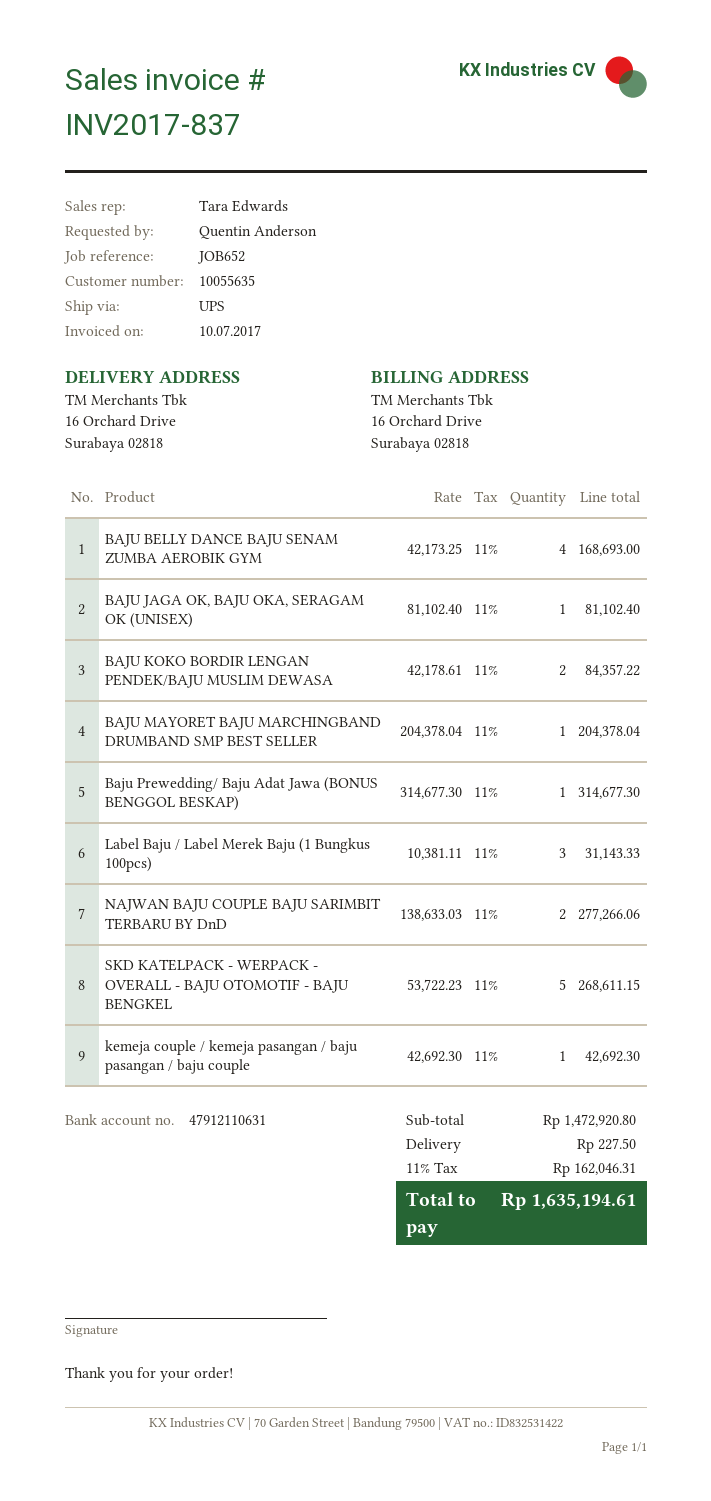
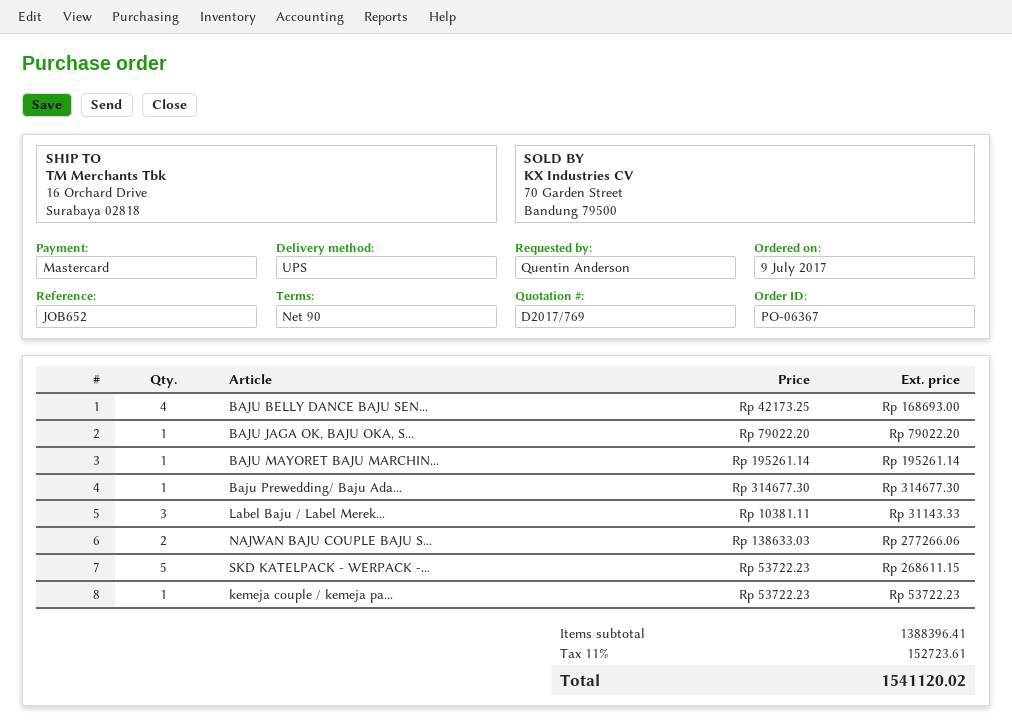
BAJU JAGA OK, BAJU OKA, SERAGAM OK (UNISEX): 1 x 81102.40 = 81102.40 -> 1 x 79022.20 = 79022.20
BAJU KOKO BORDIR LENGAN PENDEK/BAJU MUSLIM DEWASA: 2 x 42178.61 = 84357.22 -> none
BAJU MAYORET BAJU MARCHINGBAND DRUMBAND SMP BEST SELLER: 1 x 204378.04 = 204378.04 -> 1 x 195261.14 = 195261.14
kemeja couple / kemeja pasangan / baju pasangan / baju couple: 1 x 42692.30 = 42692.30 -> 1 x 53722.23 = 53722.23
subtotal: 1472920.80 -> 1388396.41
shipping: 227.50 -> none
tax: 11% = 162046.31 -> 11% = 152723.61
total: 1635194.61 -> 1541120.02

